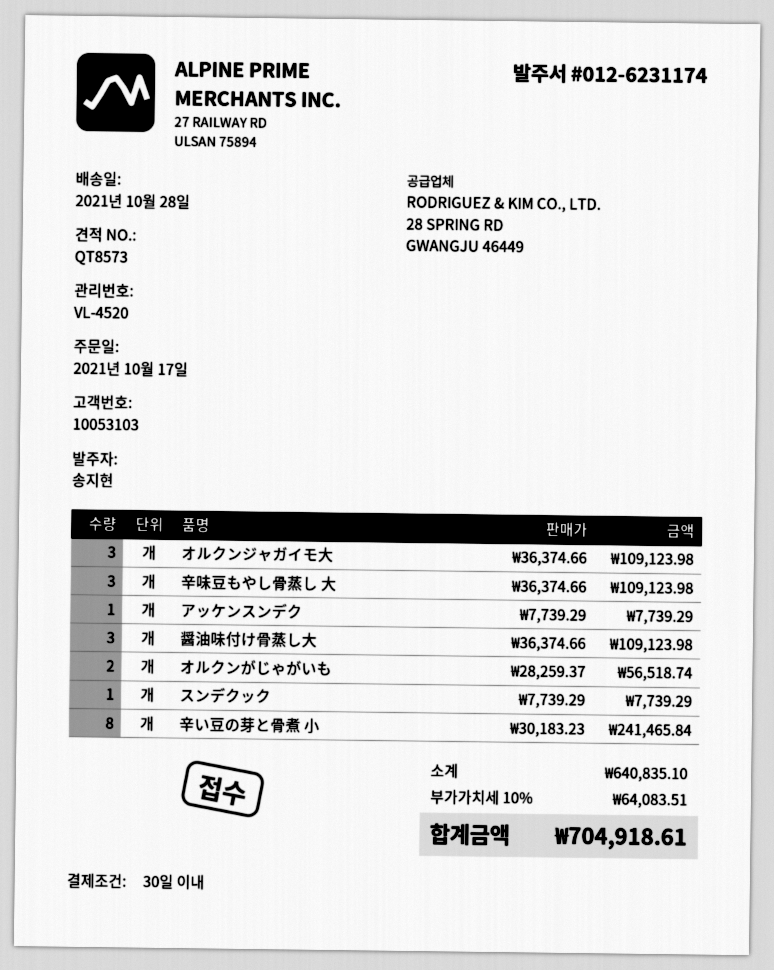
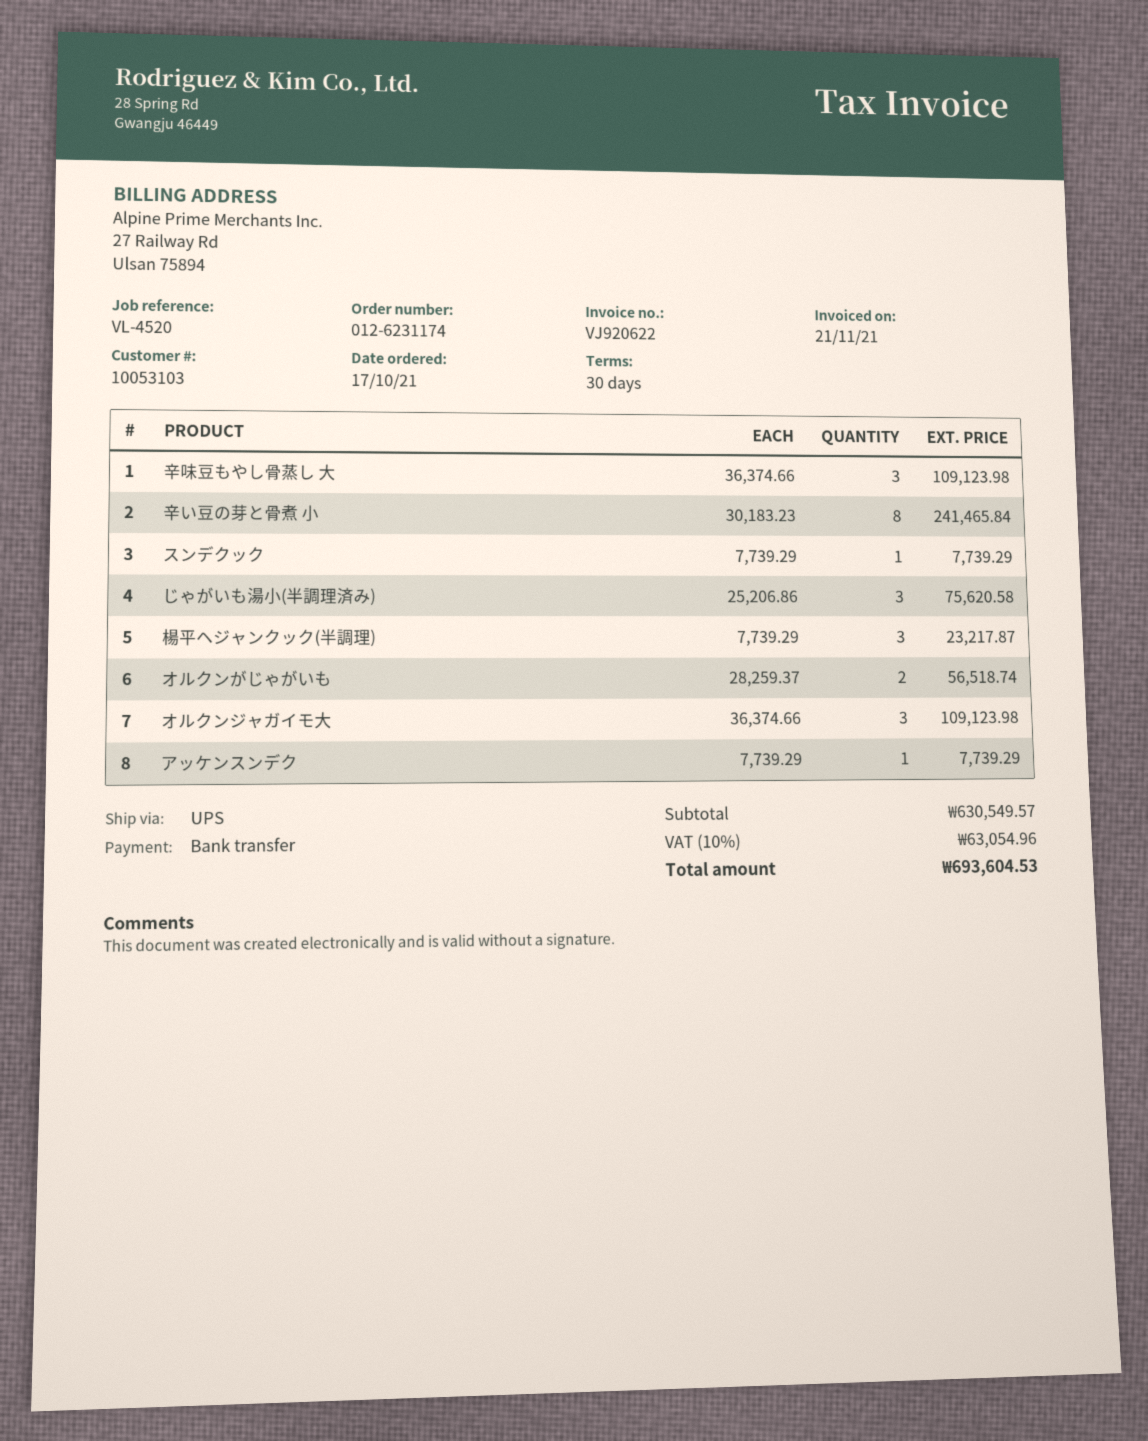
醤油味付け骨蒸し大: 3 x 36374.66 = 109123.98 -> none
じゃがいも湯小(半調理済み): none -> 3 x 25206.86 = 75620.58
楊平ヘジャンクック(半調理): none -> 3 x 7739.29 = 23217.87
subtotal: 640835.10 -> 630549.57
tax: 10% = 64083.51 -> 10% = 63054.96
total: 704918.61 -> 693604.53

